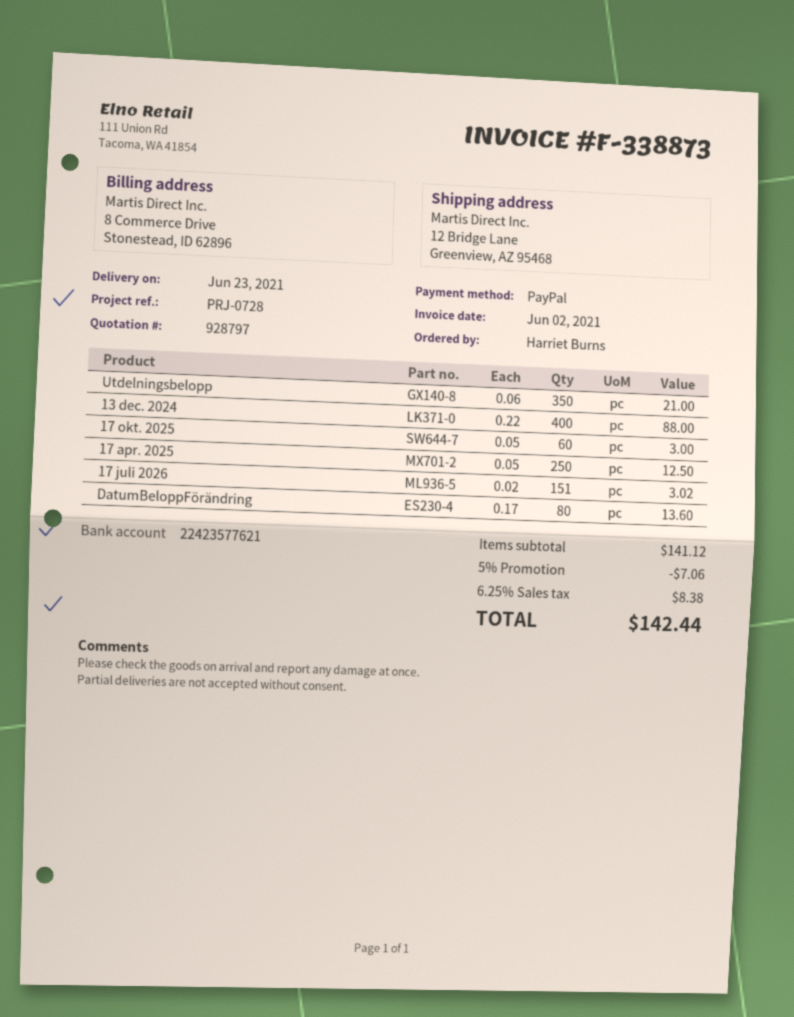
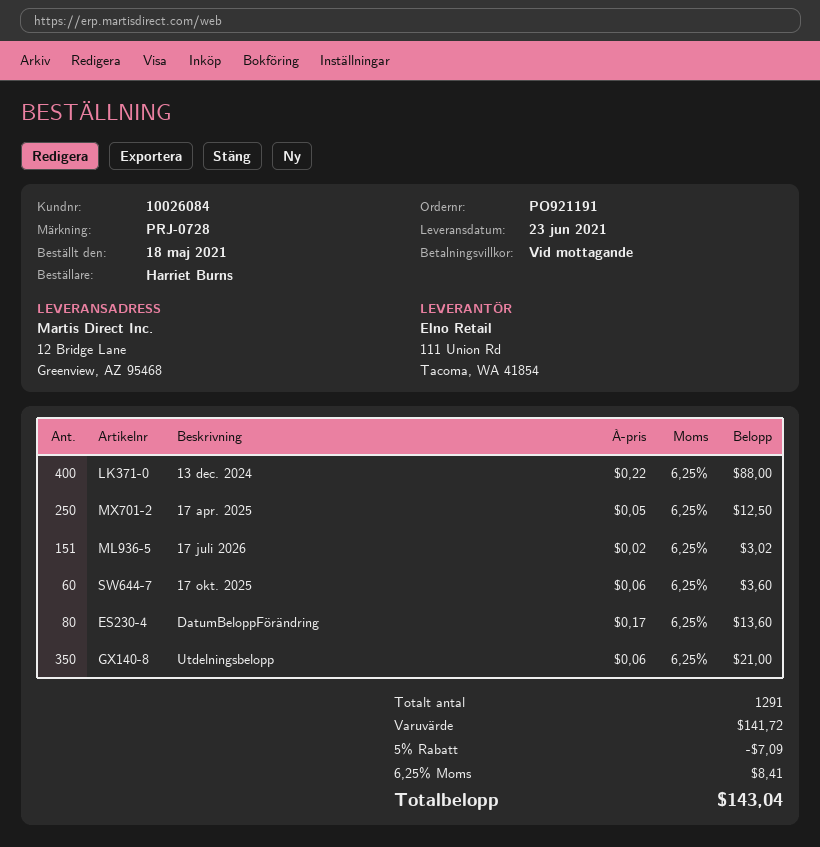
17 okt. 2025: 60 x 0.05 = 3.00 -> 60 x 0.06 = 3.60
subtotal: 141.12 -> 141.72
discount: 5% = 7.06 -> 5% = 7.09
tax: 6.25% = 8.38 -> 6.25% = 8.41
total: 142.44 -> 143.04

